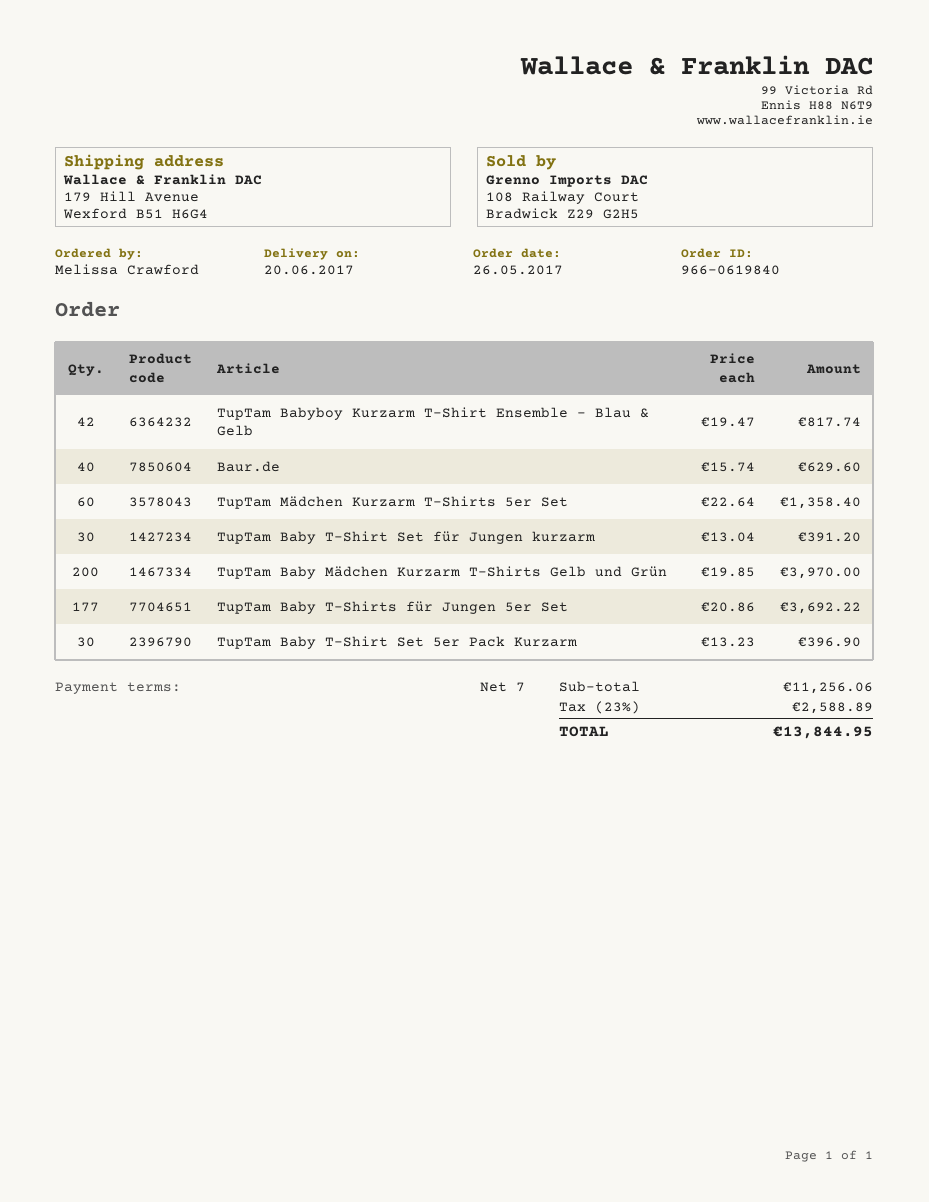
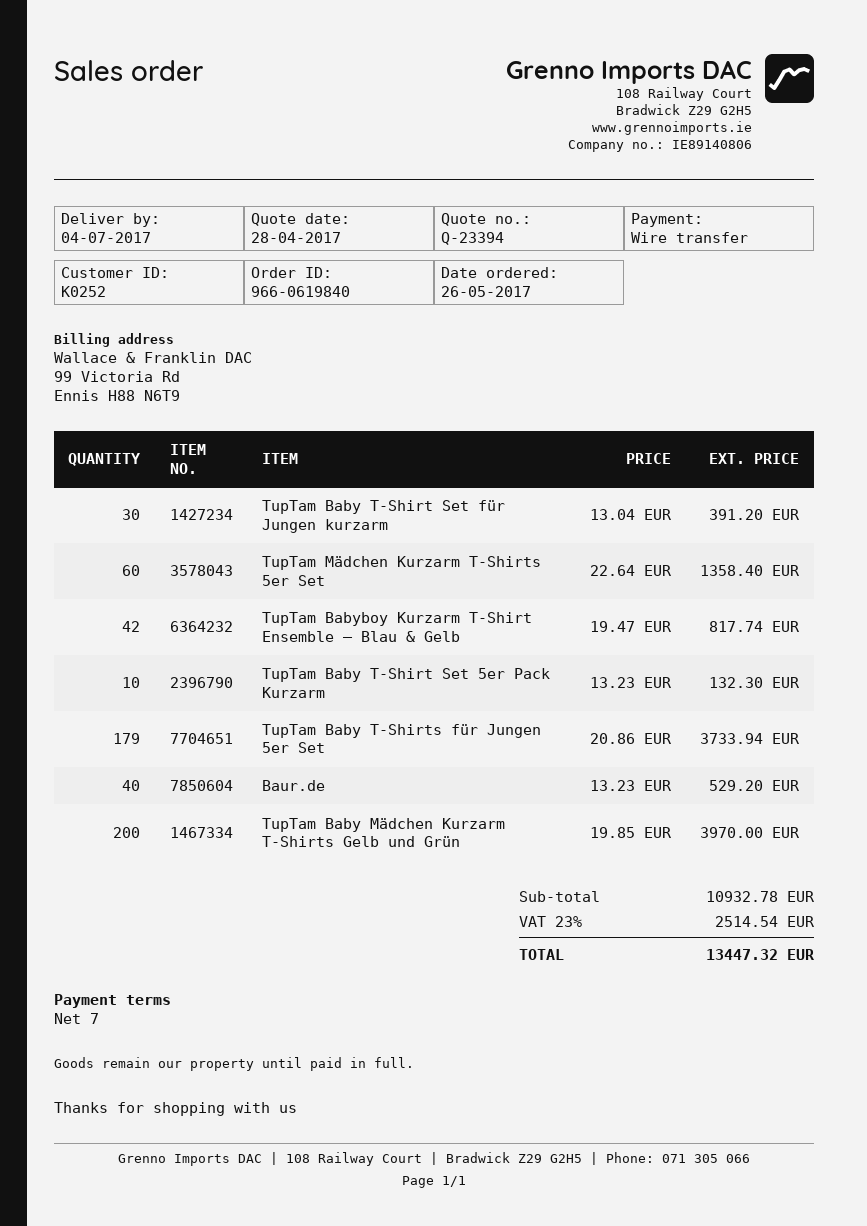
delivery date: 2017-06-20 -> 2017-07-04
Baur.de: 40 x 15.74 = 629.60 -> 40 x 13.23 = 529.20
TupTam Baby T-Shirts für Jungen 5er Set: 177 x 20.86 = 3692.22 -> 179 x 20.86 = 3733.94
TupTam Baby T-Shirt Set 5er Pack Kurzarm: 30 x 13.23 = 396.90 -> 10 x 13.23 = 132.30
subtotal: 11256.06 -> 10932.78
tax: 23% = 2588.89 -> 23% = 2514.54
total: 13844.95 -> 13447.32

